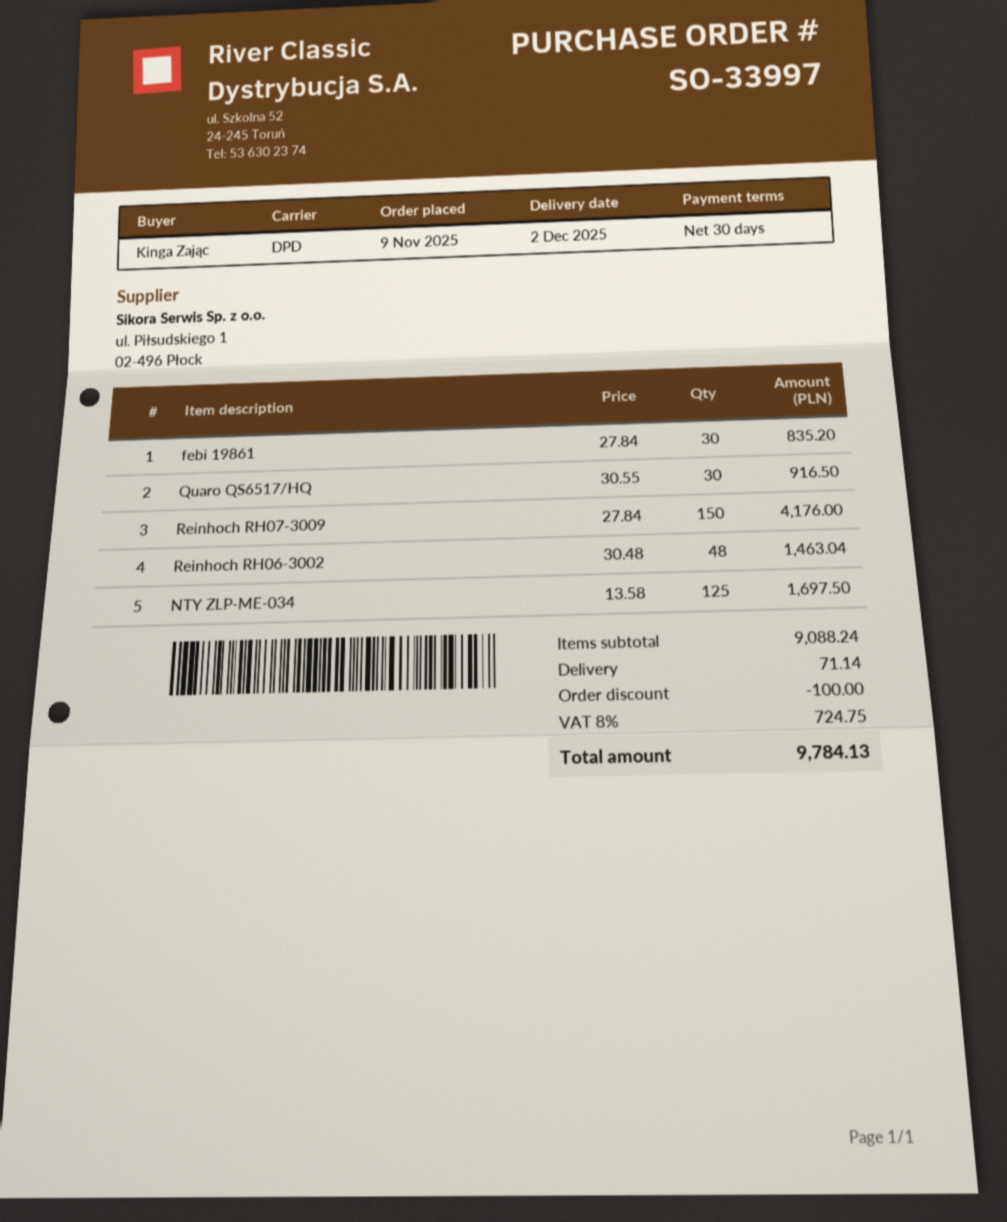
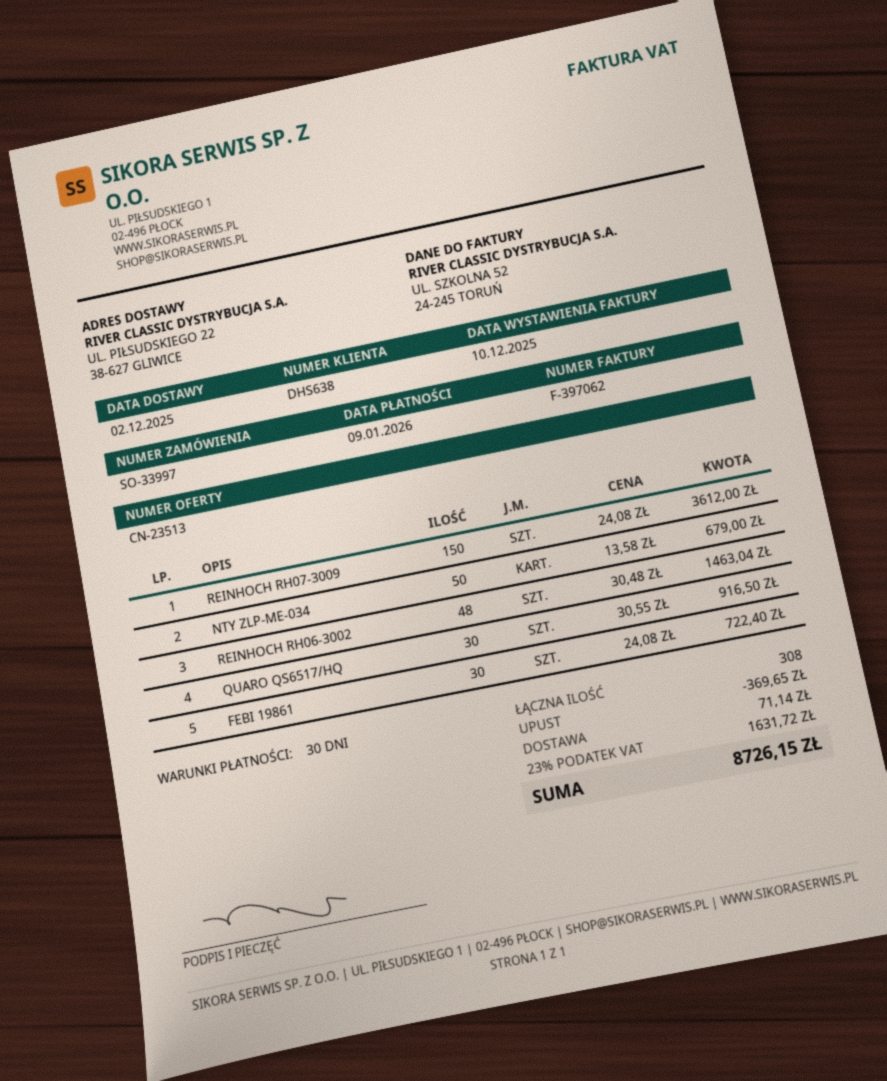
febi 19861: 30 x 27.84 = 835.20 -> 30 x 24.08 = 722.40
Reinhoch RH07-3009: 150 x 27.84 = 4176.00 -> 150 x 24.08 = 3612.00
NTY ZLP-ME-034: 125 x 13.58 = 1697.50 -> 50 x 13.58 = 679.00
discount: 100.00 -> 369.65
tax: 8% = 724.75 -> 23% = 1631.72
total: 9784.13 -> 8726.15

